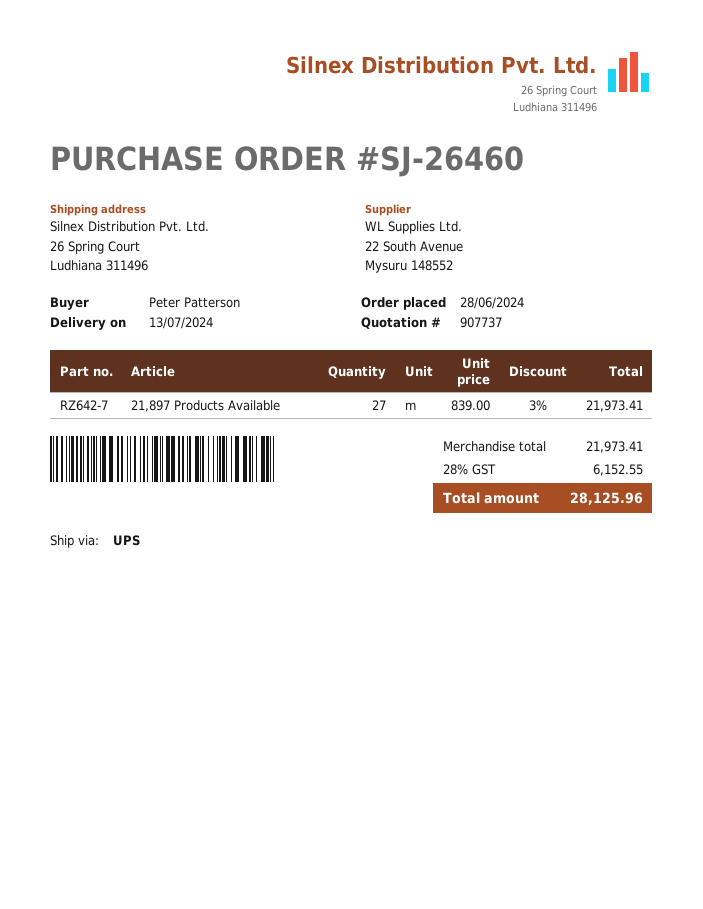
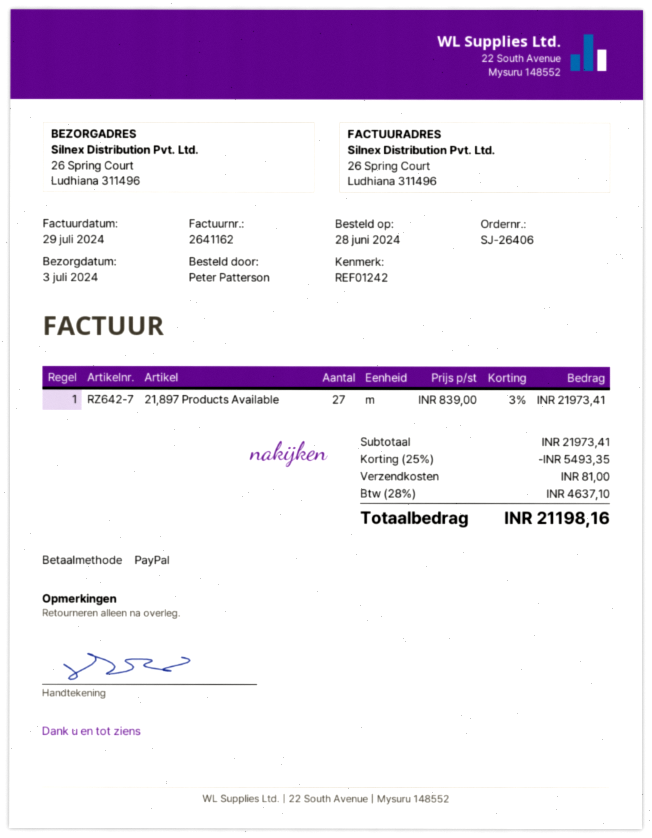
order number: SJ-26460 -> SJ-26406
delivery date: 2024-07-13 -> 2024-07-03
discount: none -> 25% = 5493.35
shipping: none -> 81.00
tax: 28% = 6152.55 -> 28% = 4637.10
total: 28125.96 -> 21198.16

